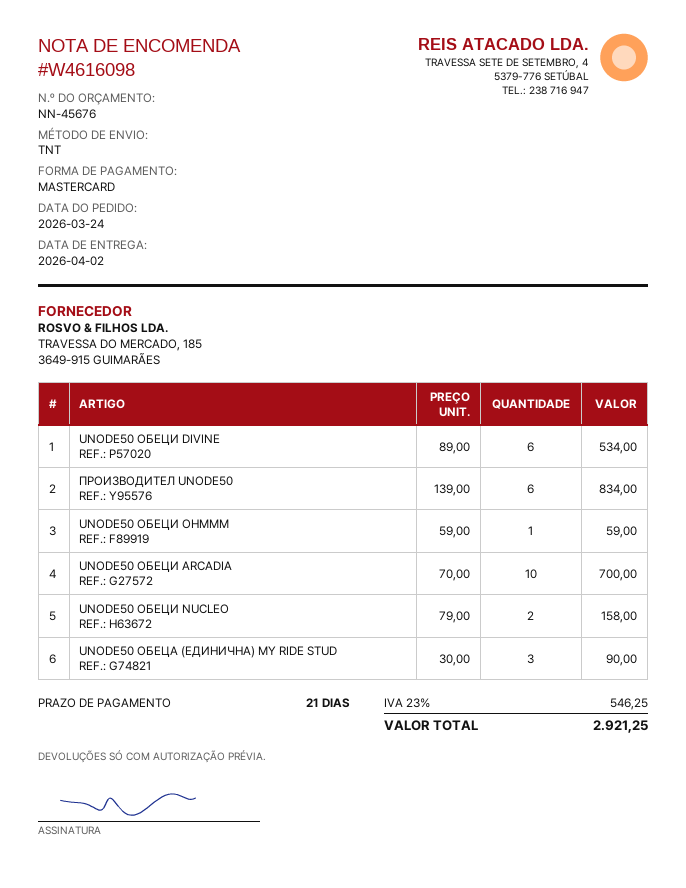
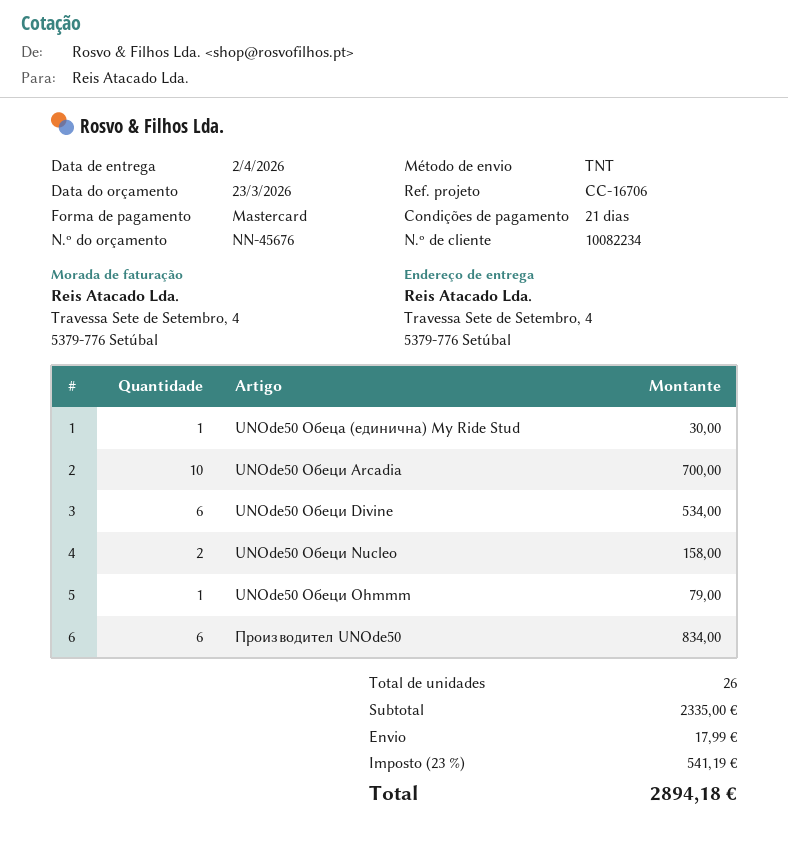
UNODE50 ОБЕЦИ OHMMM: 1 for 59.00 -> 1 for 79.00
UNODE50 ОБЕЦА (ЕДИНИЧНА) MY RIDE STUD: 3 for 90.00 -> 1 for 30.00
shipping: none -> 17.99
tax: 23% = 546.25 -> 23% = 541.19
total: 2921.25 -> 2894.18

